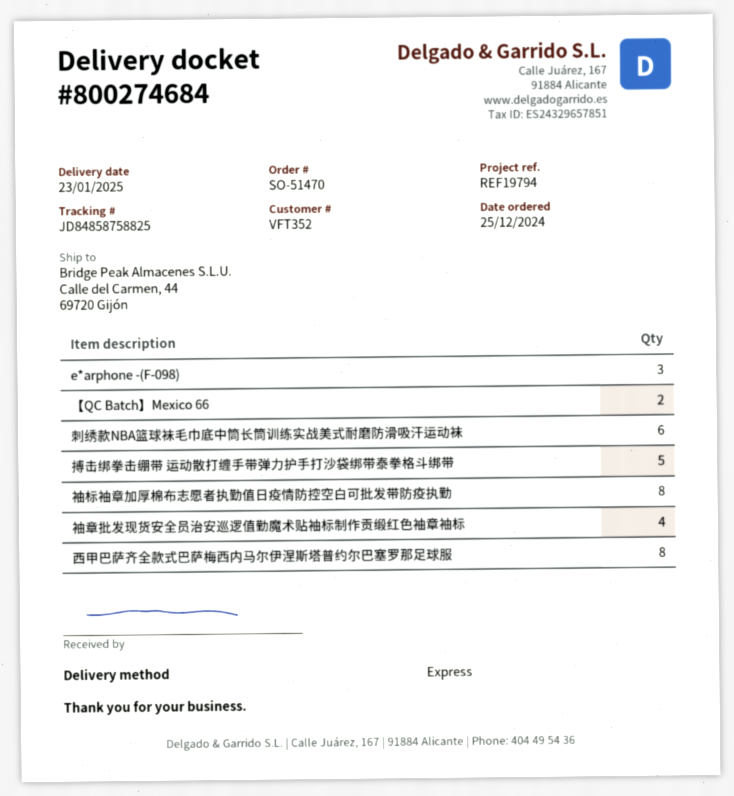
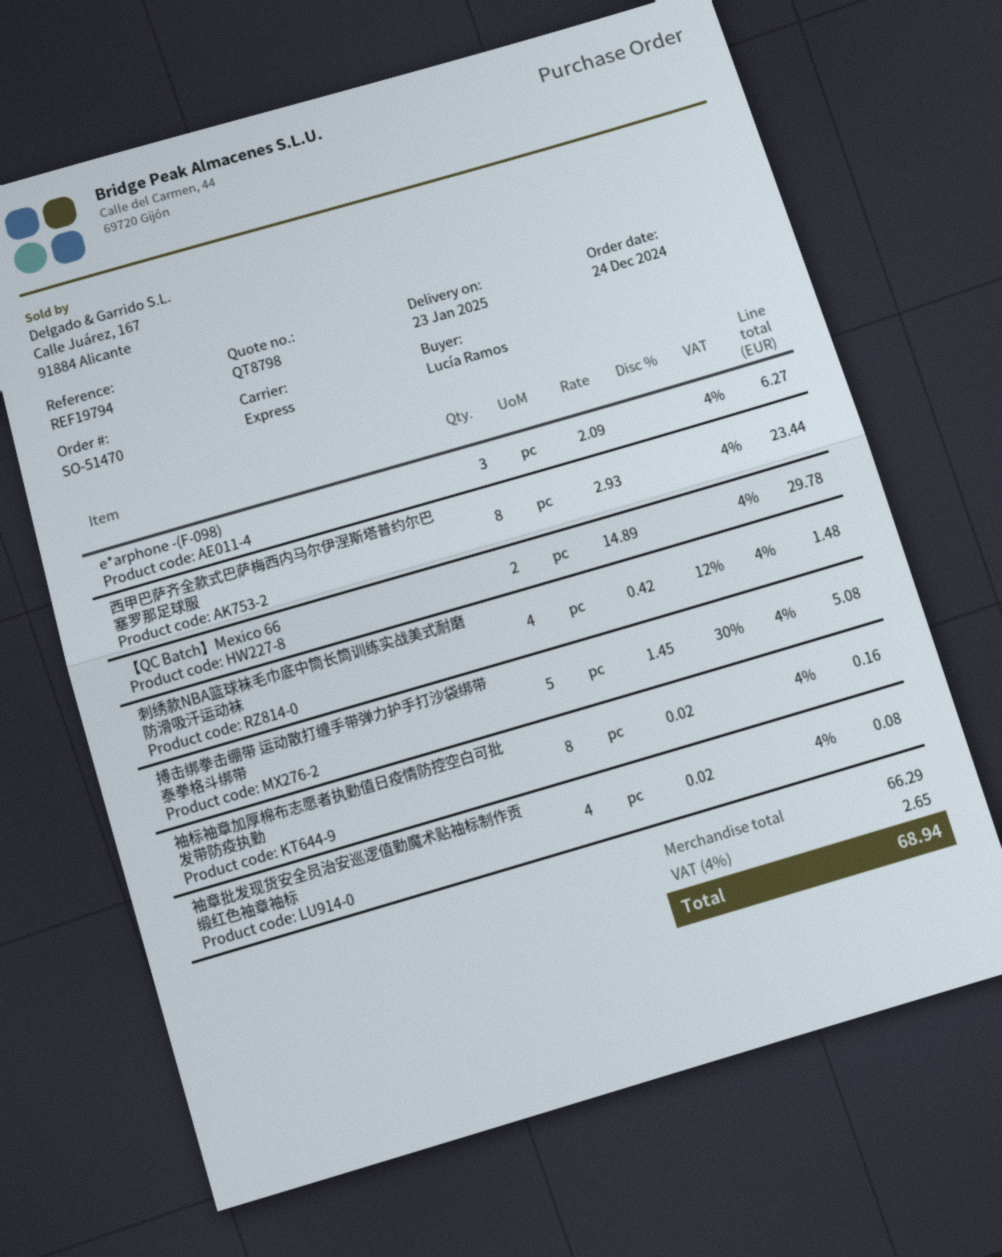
order date: 2024-12-25 -> 2024-12-24
刺绣款NBA篮球袜毛巾底中筒长筒训练实战美式耐磨防滑吸汗运动袜: 6 -> 4

